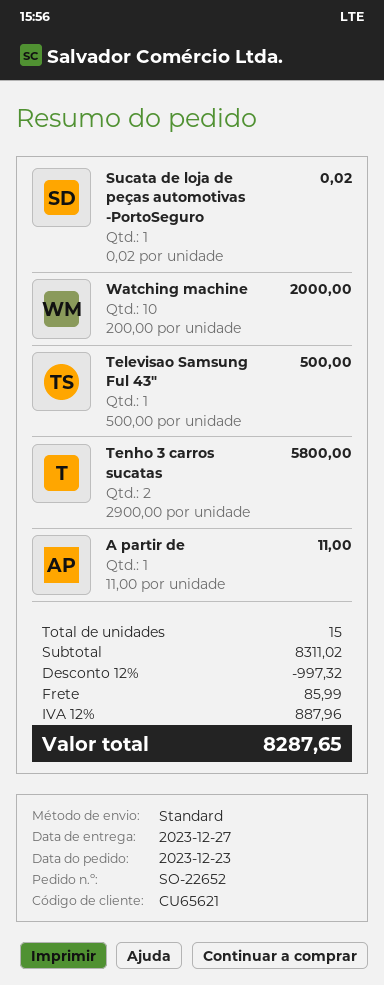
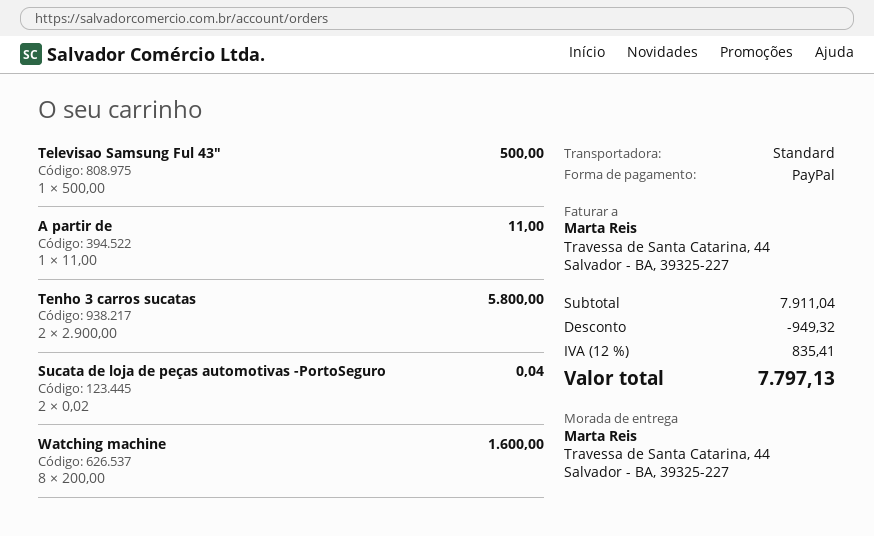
Sucata de loja de peças automotivas -PortoSeguro: 1 x 0.02 = 0.02 -> 2 x 0.02 = 0.04
Watching machine: 10 x 200.00 = 2000.00 -> 8 x 200.00 = 1600.00
subtotal: 8311.02 -> 7911.04
discount: 997.32 -> 949.32
shipping: 85.99 -> none
tax: 12% = 887.96 -> 12% = 835.41
total: 8287.65 -> 7797.13

